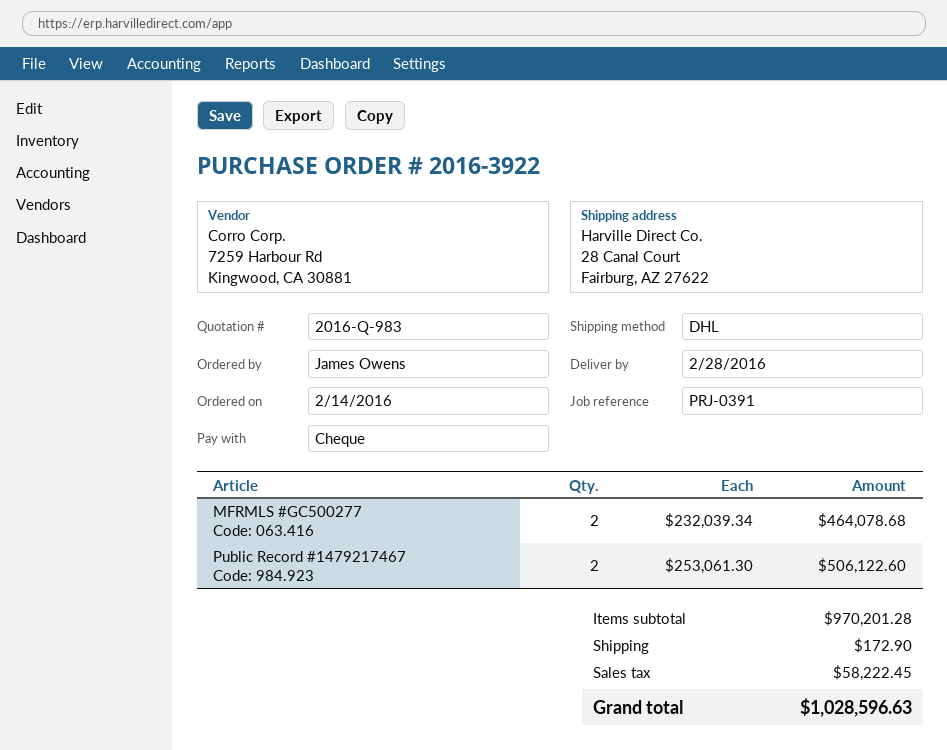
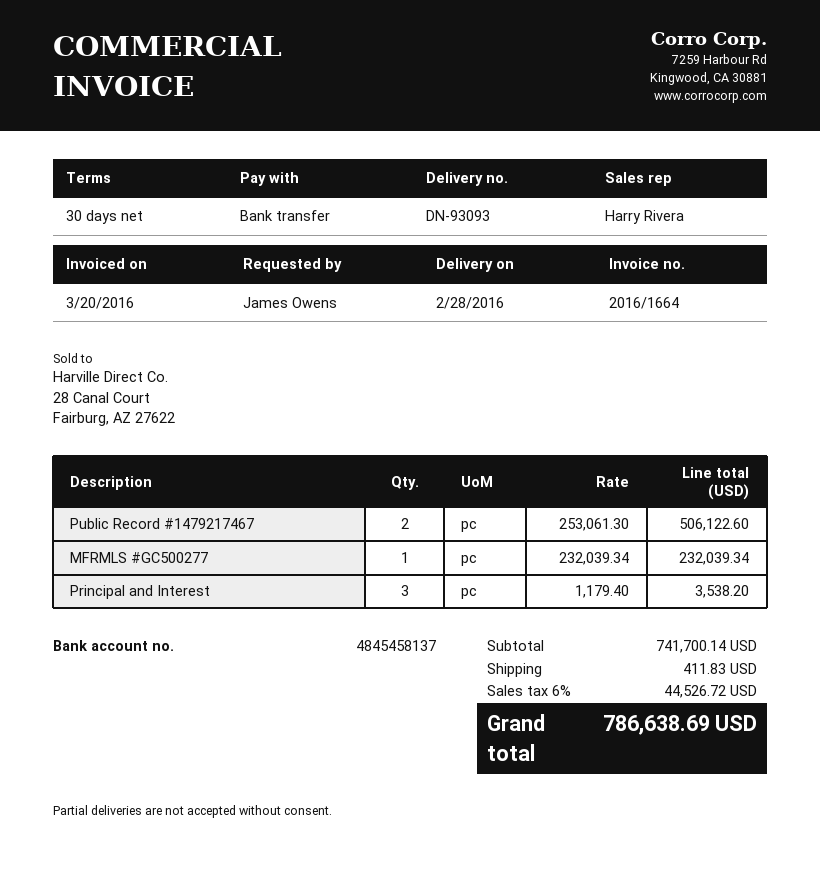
payment method: cheque -> bank transfer
MFRMLS #GC500277: 2 x 232039.34 = 464078.68 -> 1 x 232039.34 = 232039.34
Principal and Interest: none -> 3 x 1179.40 = 3538.20
subtotal: 970201.28 -> 741700.14
shipping: 172.90 -> 411.83
tax: 58222.45 -> 44526.72
total: 1028596.63 -> 786638.69

